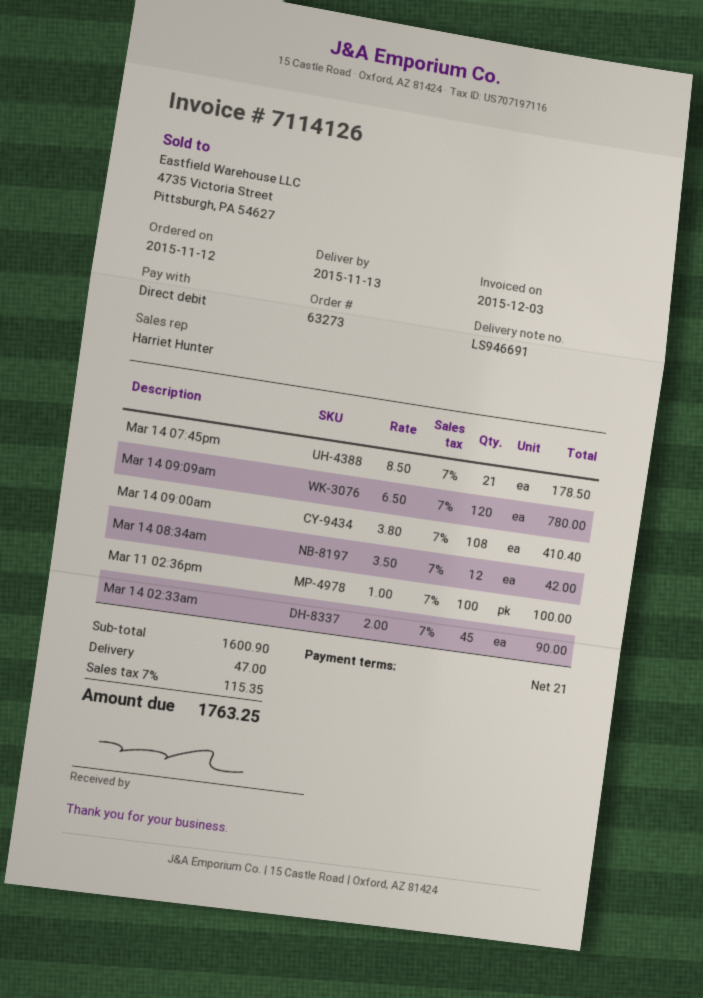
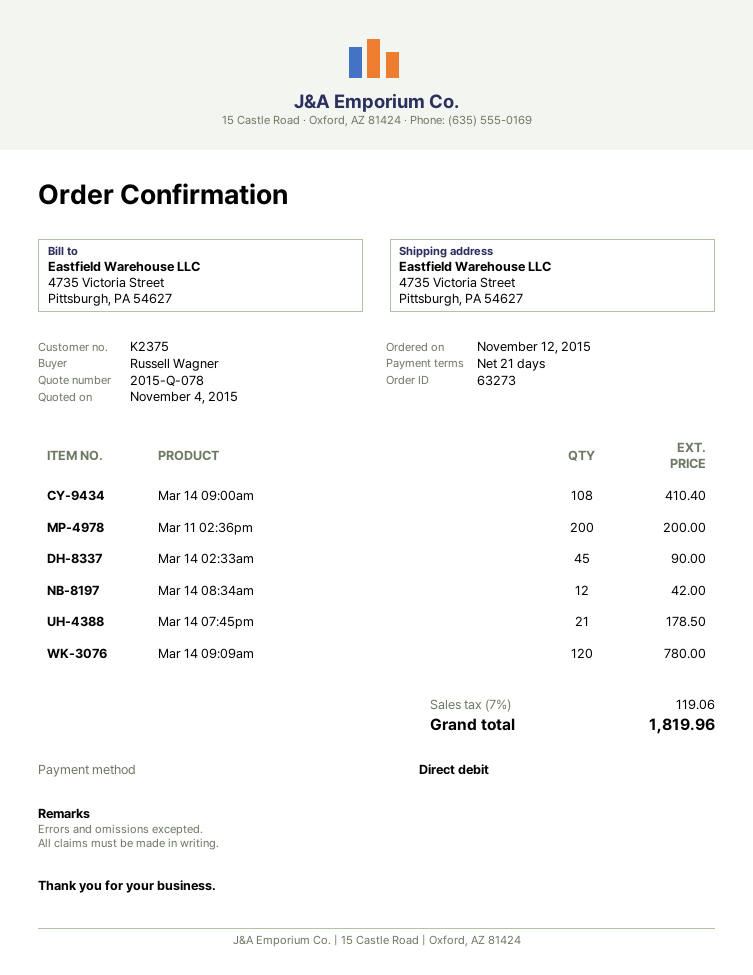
Mar 11 02:36pm: 100 for 100.00 -> 200 for 200.00
shipping: 47.00 -> none
tax: 7% = 115.35 -> 7% = 119.06
total: 1763.25 -> 1819.96

